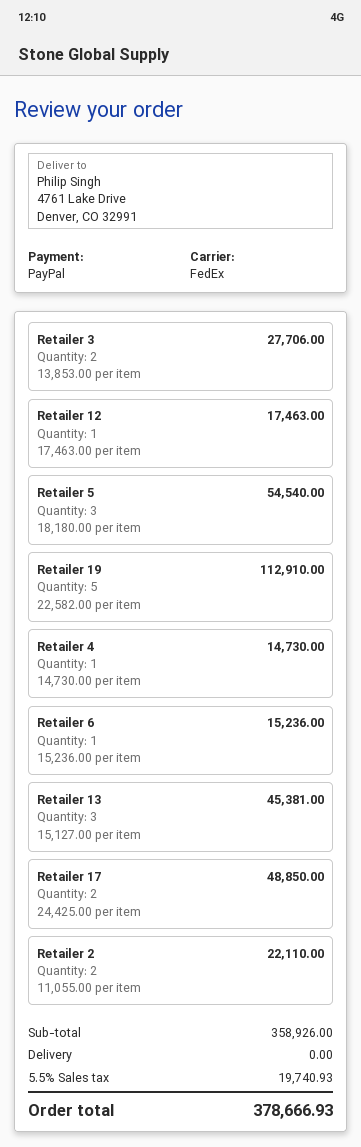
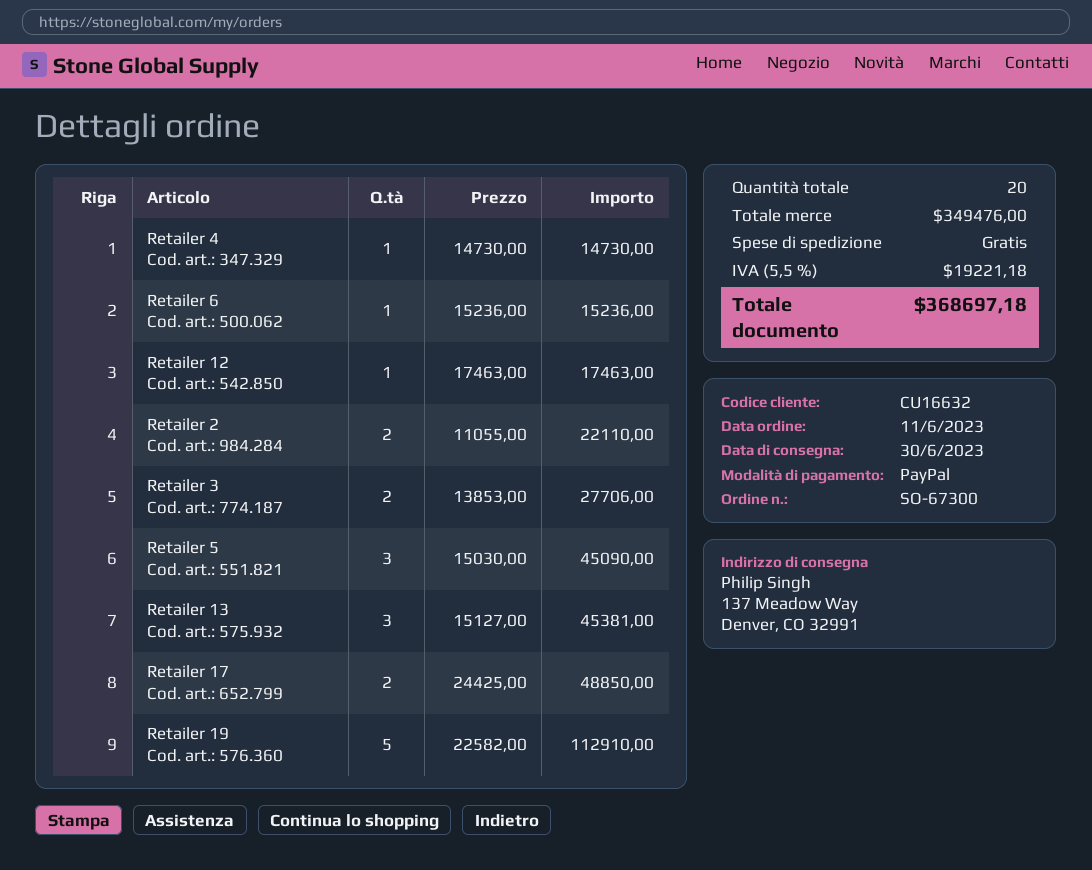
ship to: 4761 Lake Drive, Denver, CO 32991 -> 137 Meadow Way, Denver, CO 32991
Retailer 5: 3 x 18180.00 = 54540.00 -> 3 x 15030.00 = 45090.00
subtotal: 358926.00 -> 349476.00
tax: 5.5% = 19740.93 -> 5.5% = 19221.18
total: 378666.93 -> 368697.18

